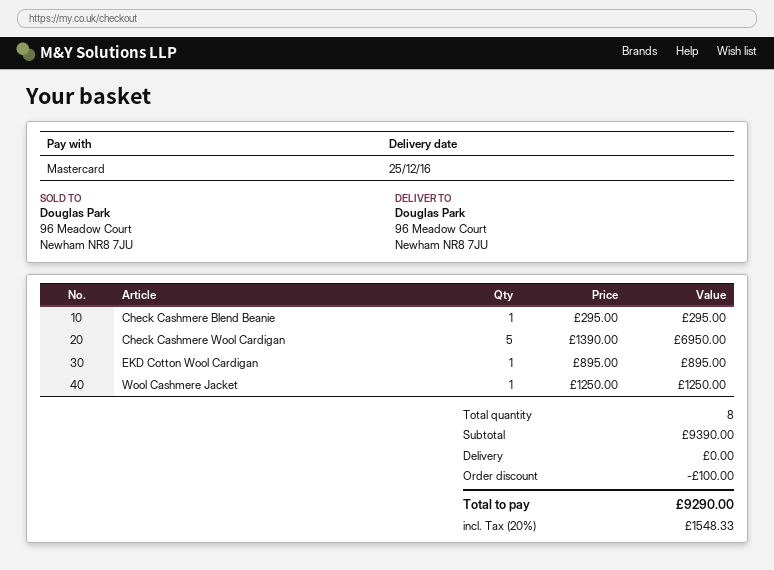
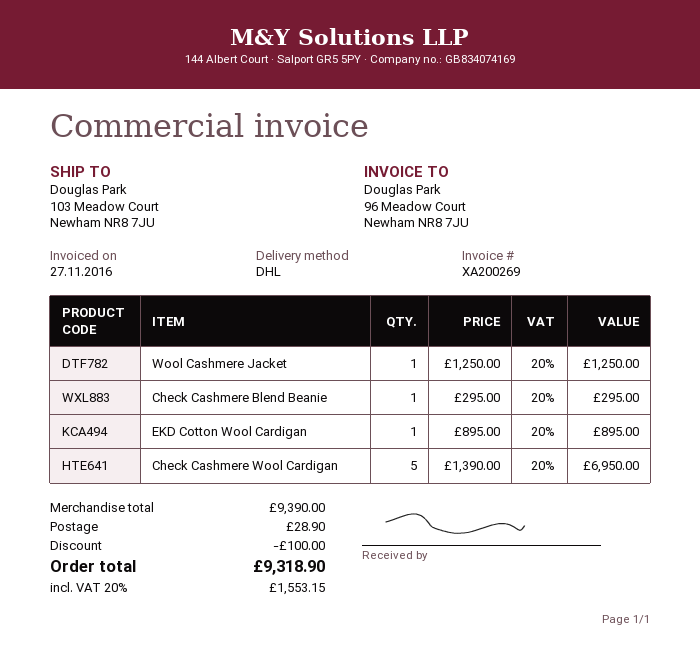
ship to: 96 Meadow Court, Newham NR8 7JU -> 103 Meadow Court, Newham NR8 7JU
shipping: 0.00 -> 28.90
tax: 20% = 1548.33 -> 20% = 1553.15
total: 9290.00 -> 9318.90

